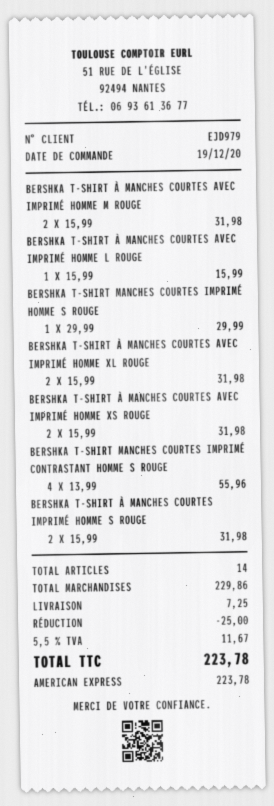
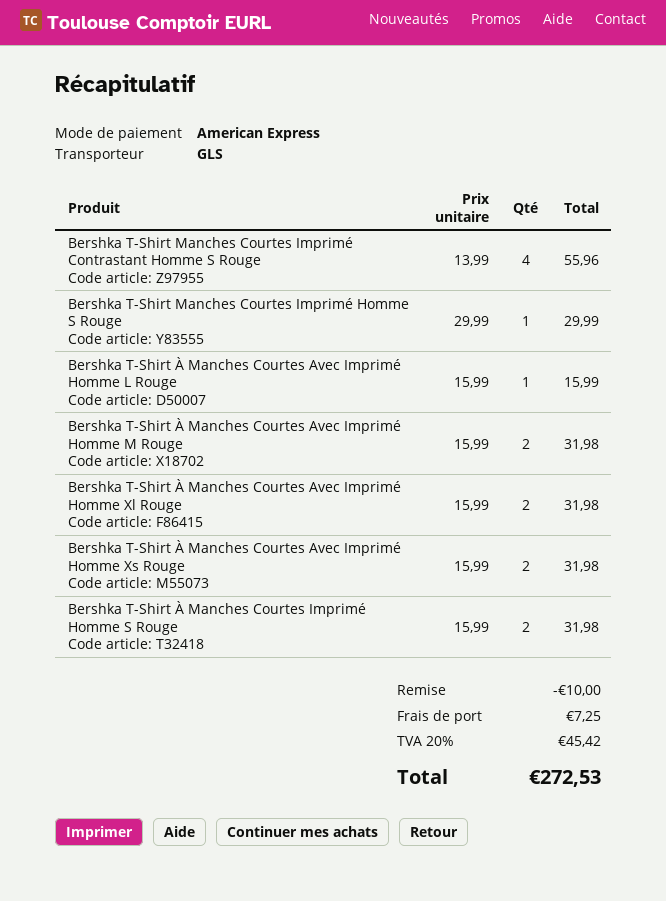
discount: 25.00 -> 10.00
tax: 5.5% = 11.67 -> 20% = 45.42
total: 223.78 -> 272.53

